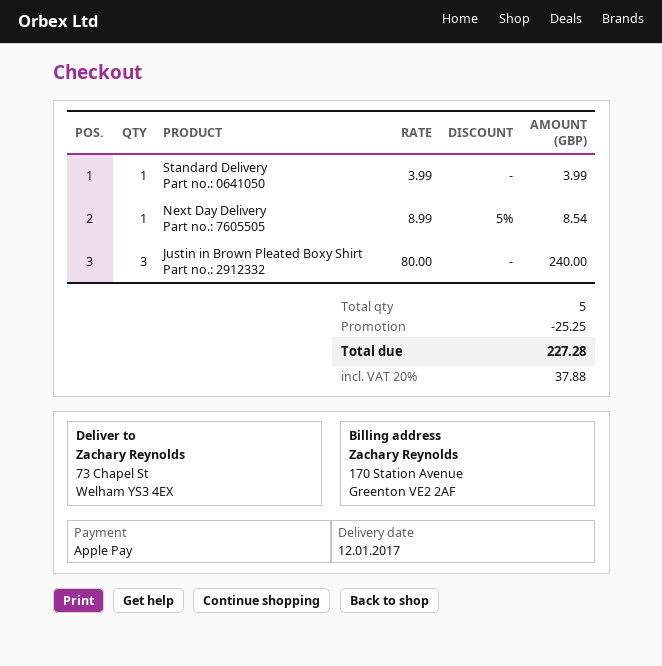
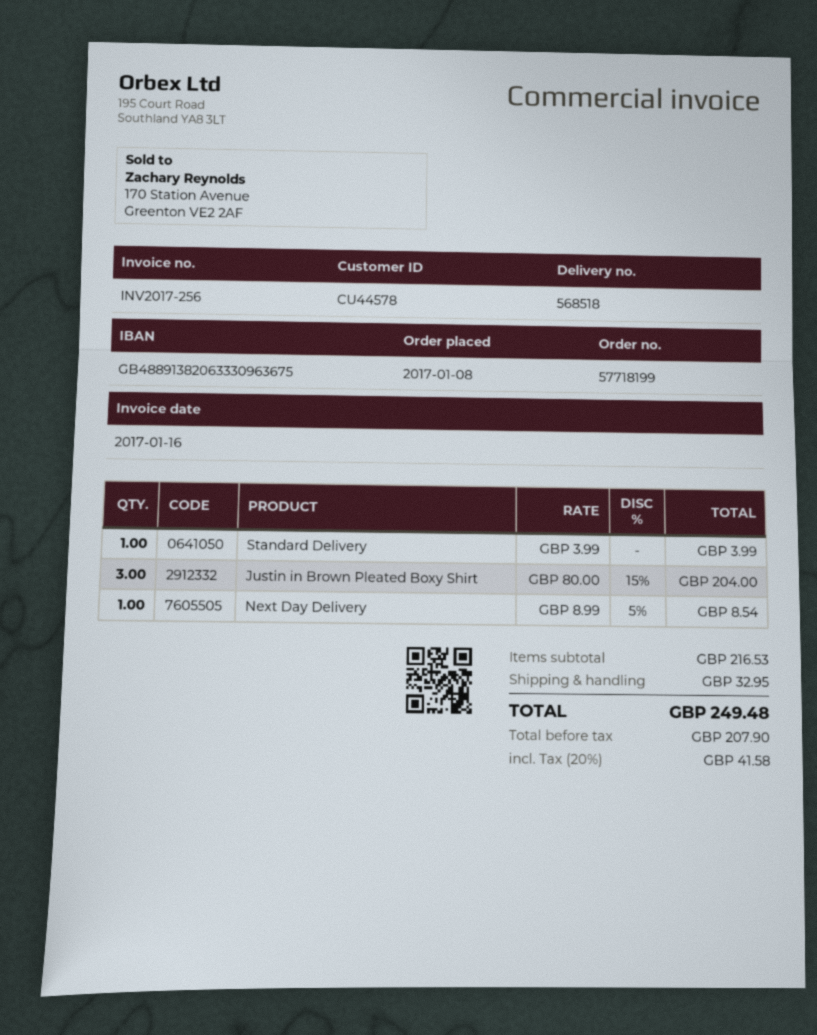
Justin in Brown Pleated Boxy Shirt: 3 x 80.00 = 240.00 -> 3 x 80.00 - 15% = 204.00
discount: 25.25 -> none
shipping: none -> 32.95
tax: 20% = 37.88 -> 20% = 41.58
total: 227.28 -> 249.48

